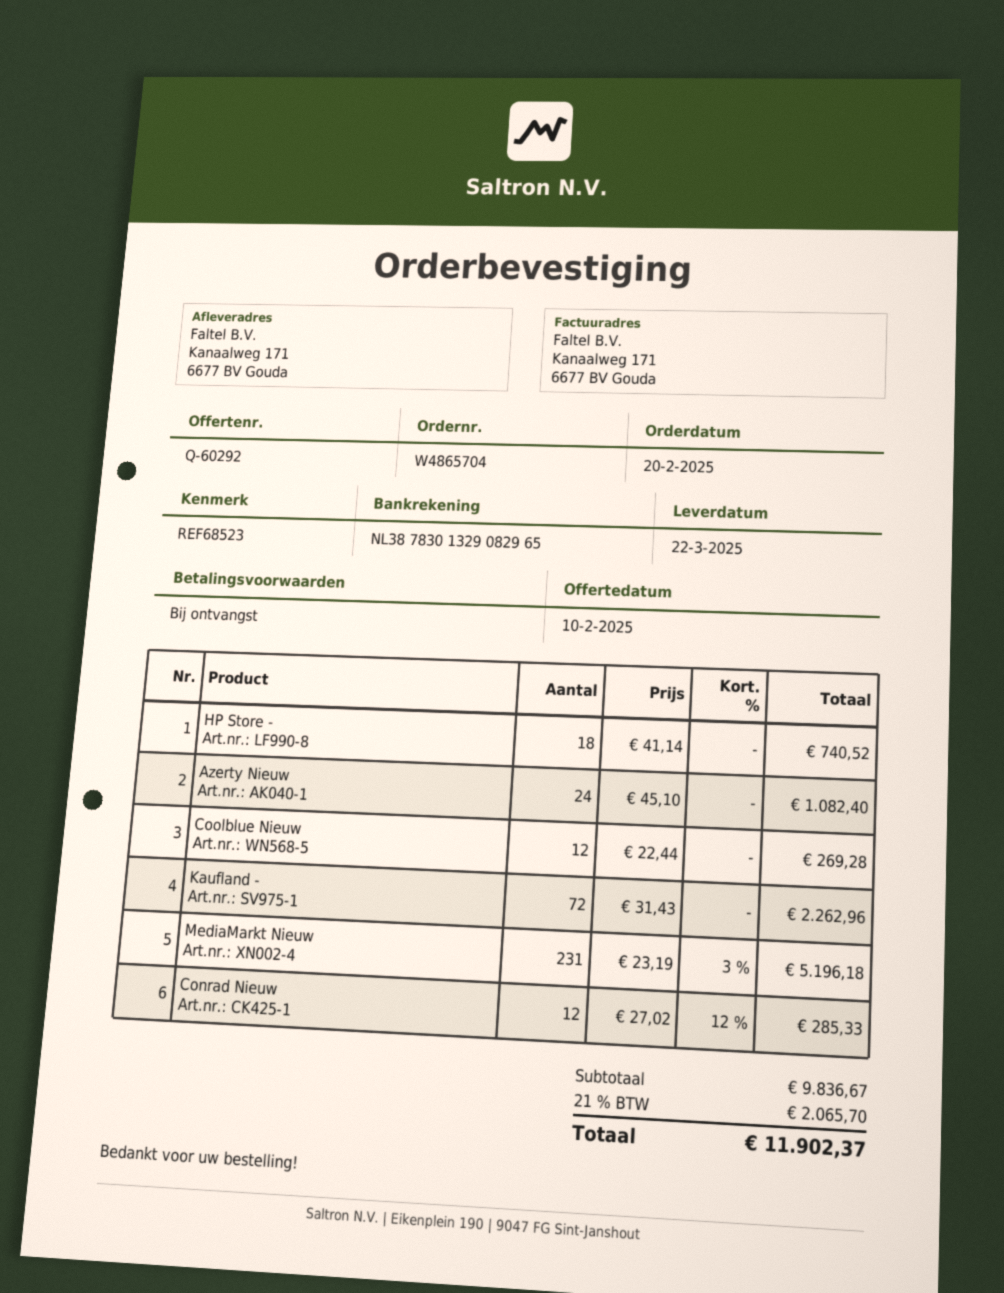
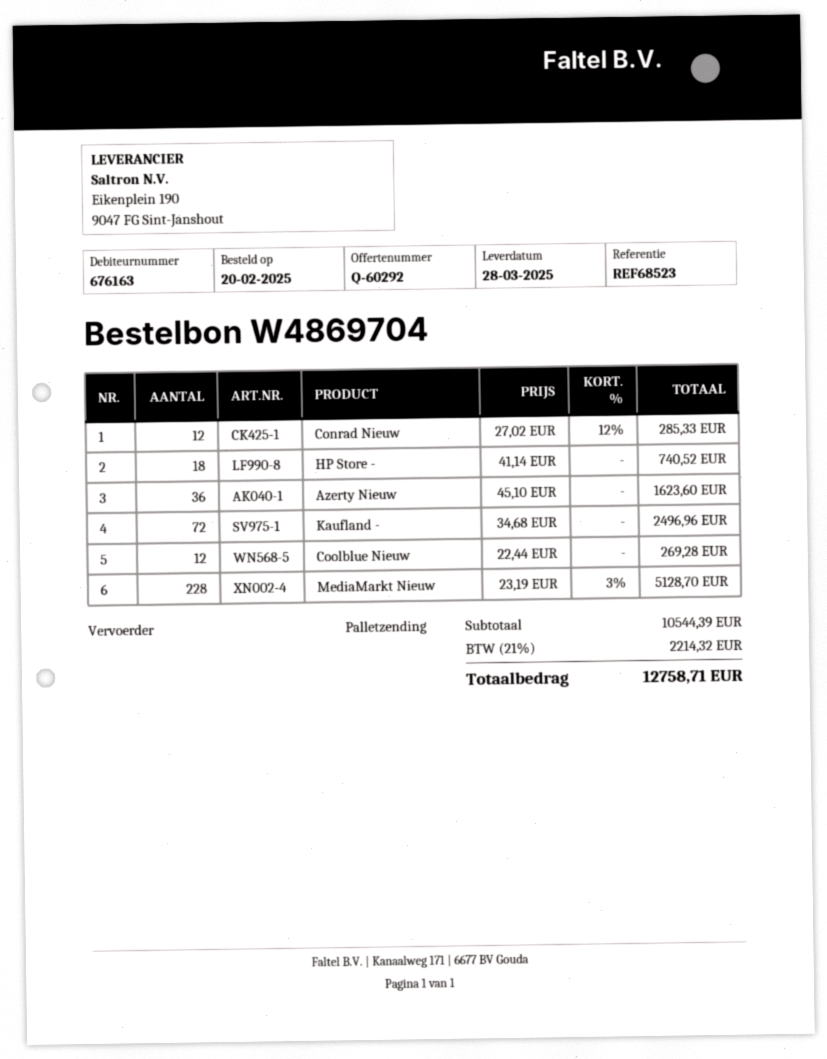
order number: W4865704 -> W4869704
delivery date: 2025-03-22 -> 2025-03-28
Azerty Nieuw: 24 x 45.10 = 1082.40 -> 36 x 45.10 = 1623.60
Kaufland -: 72 x 31.43 = 2262.96 -> 72 x 34.68 = 2496.96
MediaMarkt Nieuw: 231 x 23.19 - 3% = 5196.18 -> 228 x 23.19 - 3% = 5128.70
subtotal: 9836.67 -> 10544.39
tax: 21% = 2065.70 -> 21% = 2214.32
total: 11902.37 -> 12758.71

